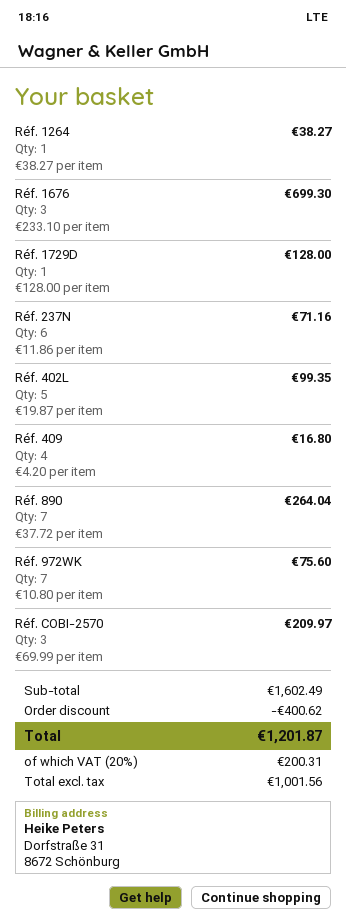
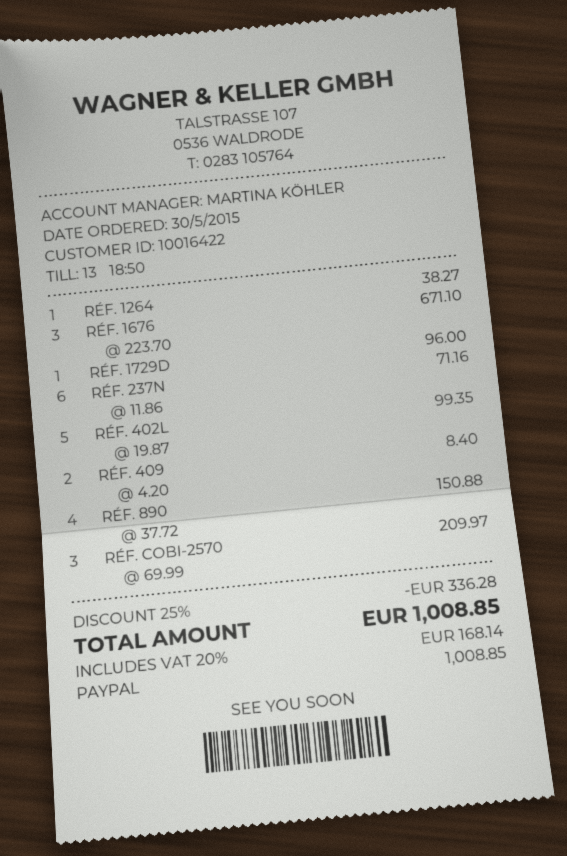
Réf. 1676: 3 x 233.10 = 699.30 -> 3 x 223.70 = 671.10
Réf. 1729D: 1 x 128.00 = 128.00 -> 1 x 96.00 = 96.00
Réf. 409: 4 x 4.20 = 16.80 -> 2 x 4.20 = 8.40
Réf. 890: 7 x 37.72 = 264.04 -> 4 x 37.72 = 150.88
Réf. 972WK: 7 x 10.80 = 75.60 -> none
discount: 400.62 -> 336.28
tax: 20% = 200.31 -> 20% = 168.14
total: 1201.87 -> 1008.85

